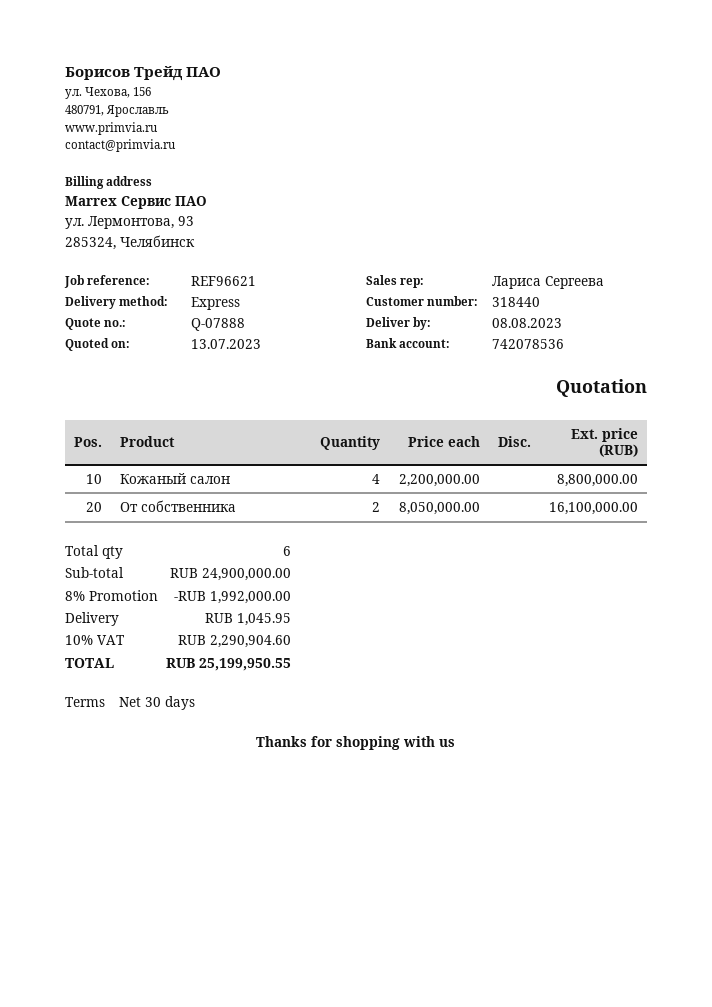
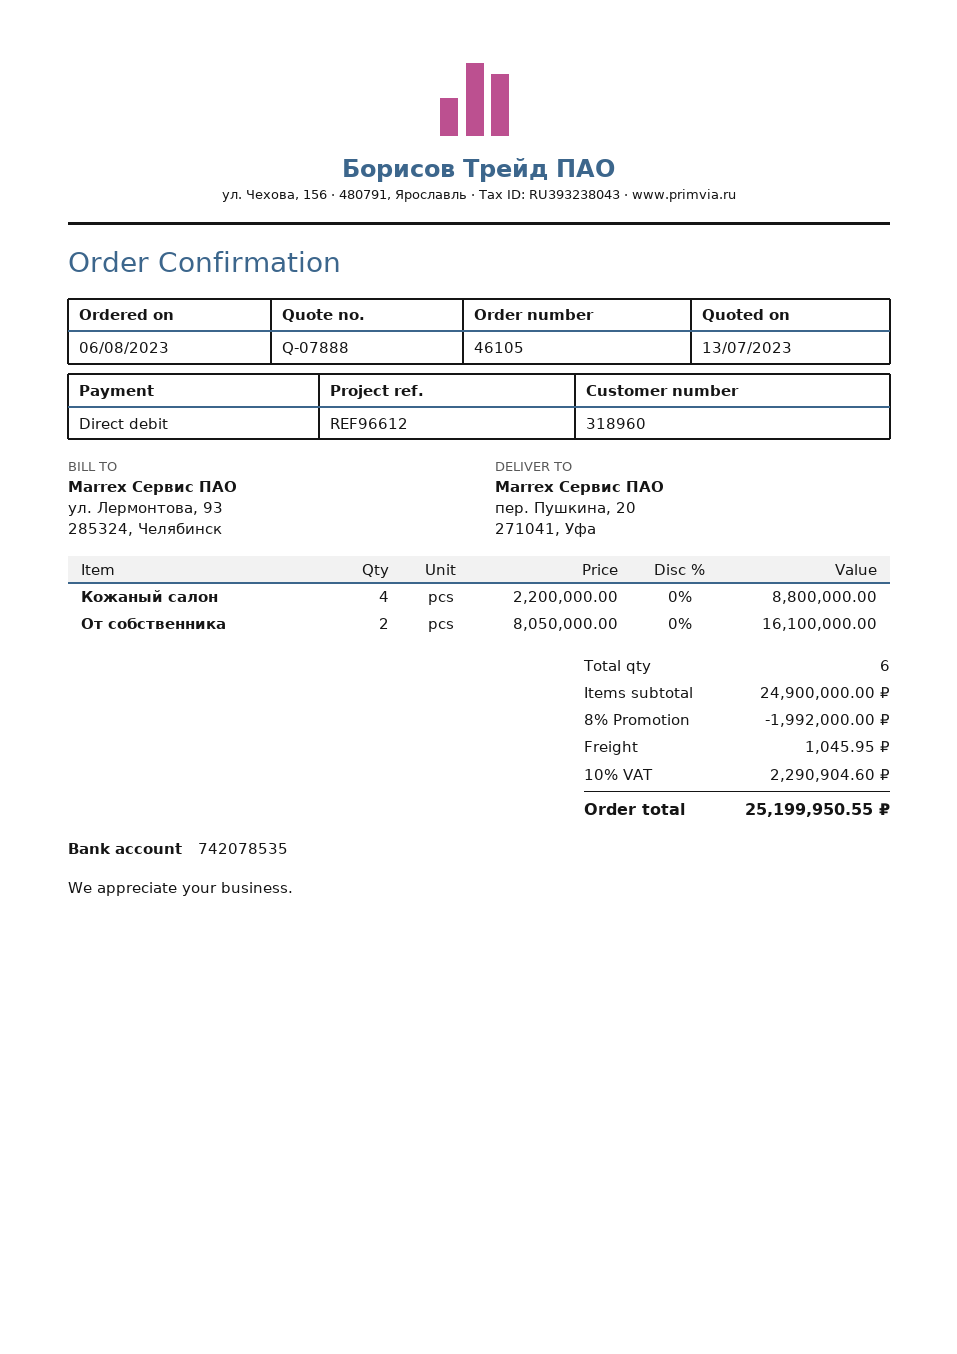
customer number: 318440 -> 318960
reference: REF96621 -> REF96612
bank account: 742078536 -> 742078535

